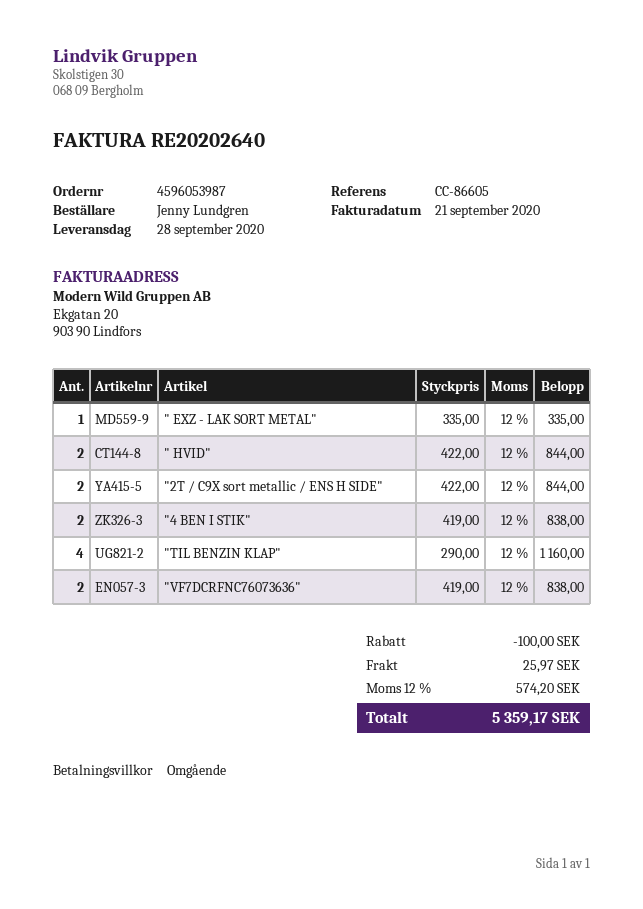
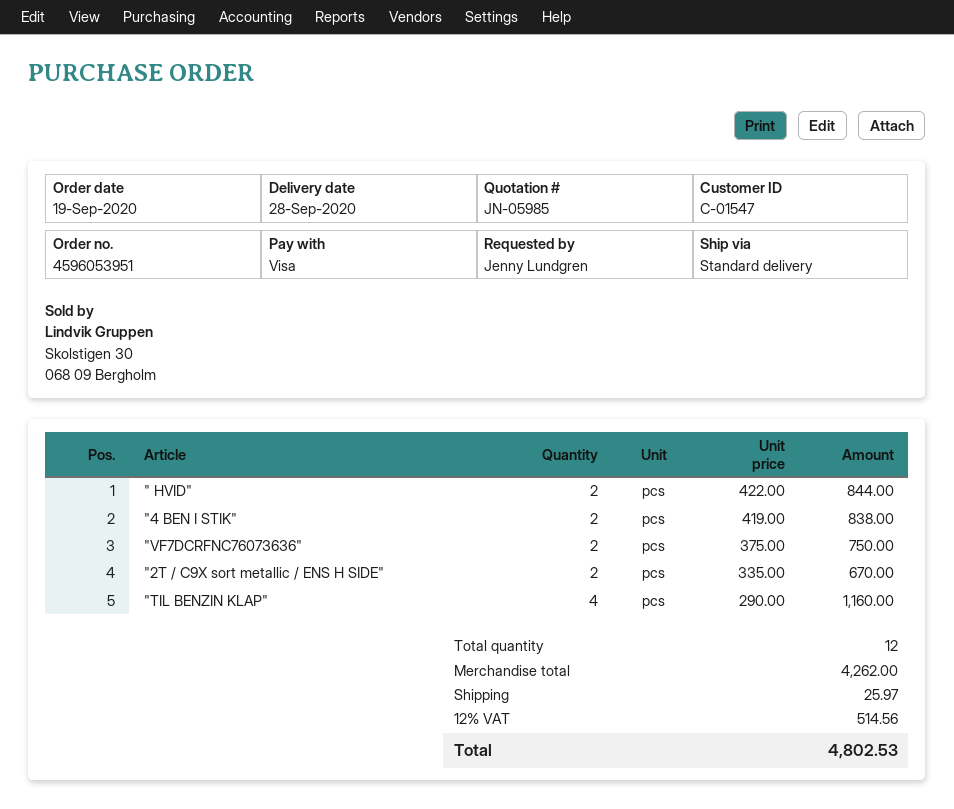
order number: 4596053987 -> 4596053951
" EXZ - LAK SORT METAL": 1 x 335.00 = 335.00 -> none
"2T / C9X sort metallic / ENS H SIDE": 2 x 422.00 = 844.00 -> 2 x 335.00 = 670.00
"VF7DCRFNC76073636": 2 x 419.00 = 838.00 -> 2 x 375.00 = 750.00
discount: 100.00 -> none
tax: 12% = 574.20 -> 12% = 514.56
total: 5359.17 -> 4802.53

